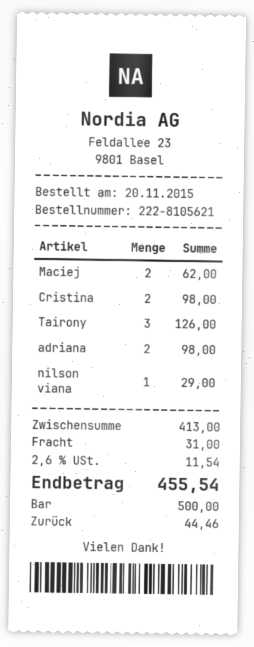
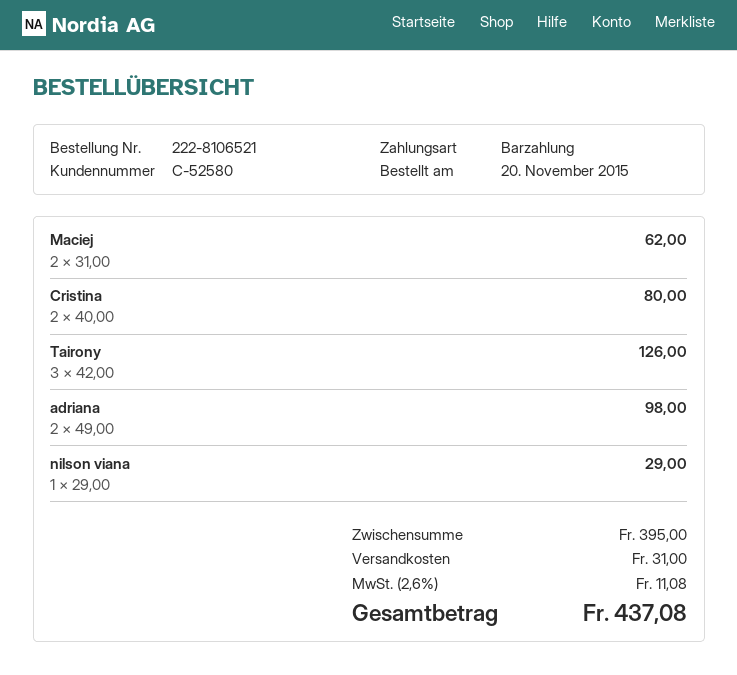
order number: 222-8105621 -> 222-8106521
Cristina: 2 for 98.00 -> 2 for 80.00
subtotal: 413.00 -> 395.00
tax: 2.6% = 11.54 -> 2.6% = 11.08
total: 455.54 -> 437.08

